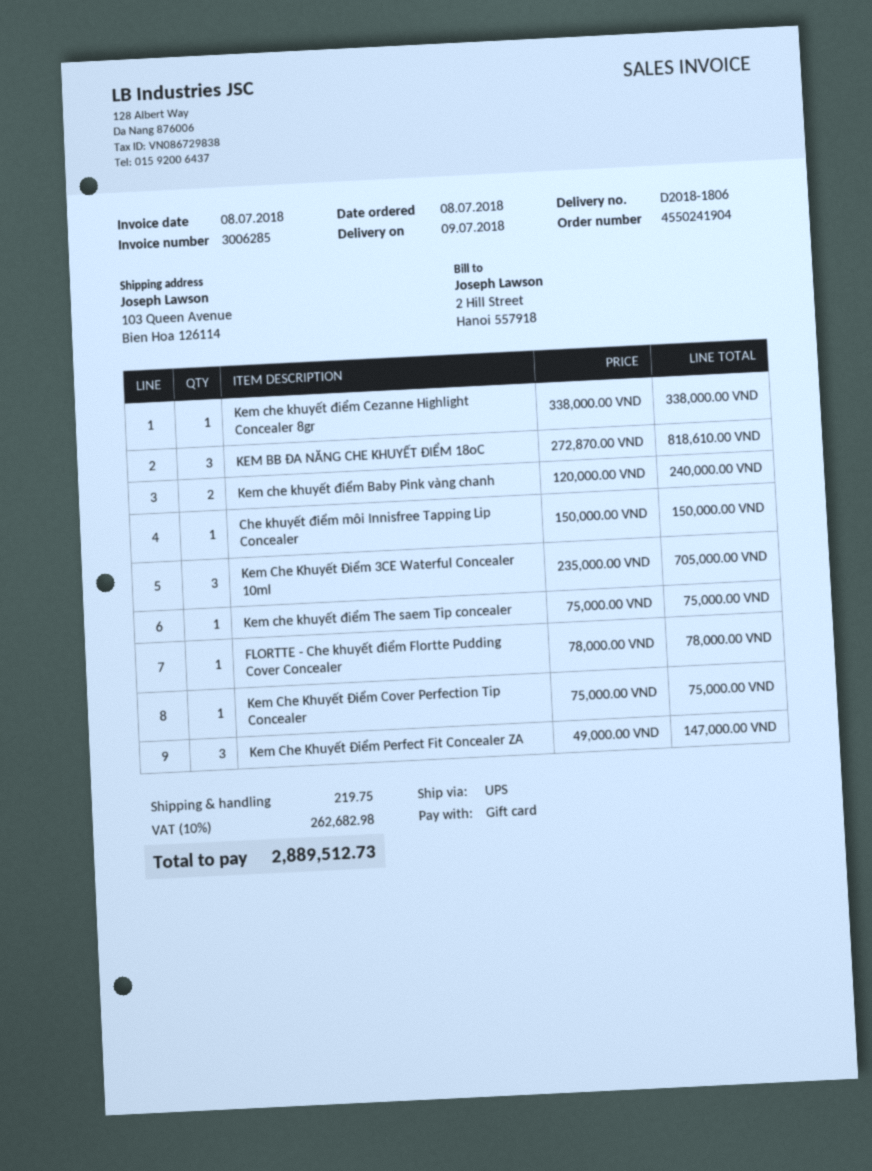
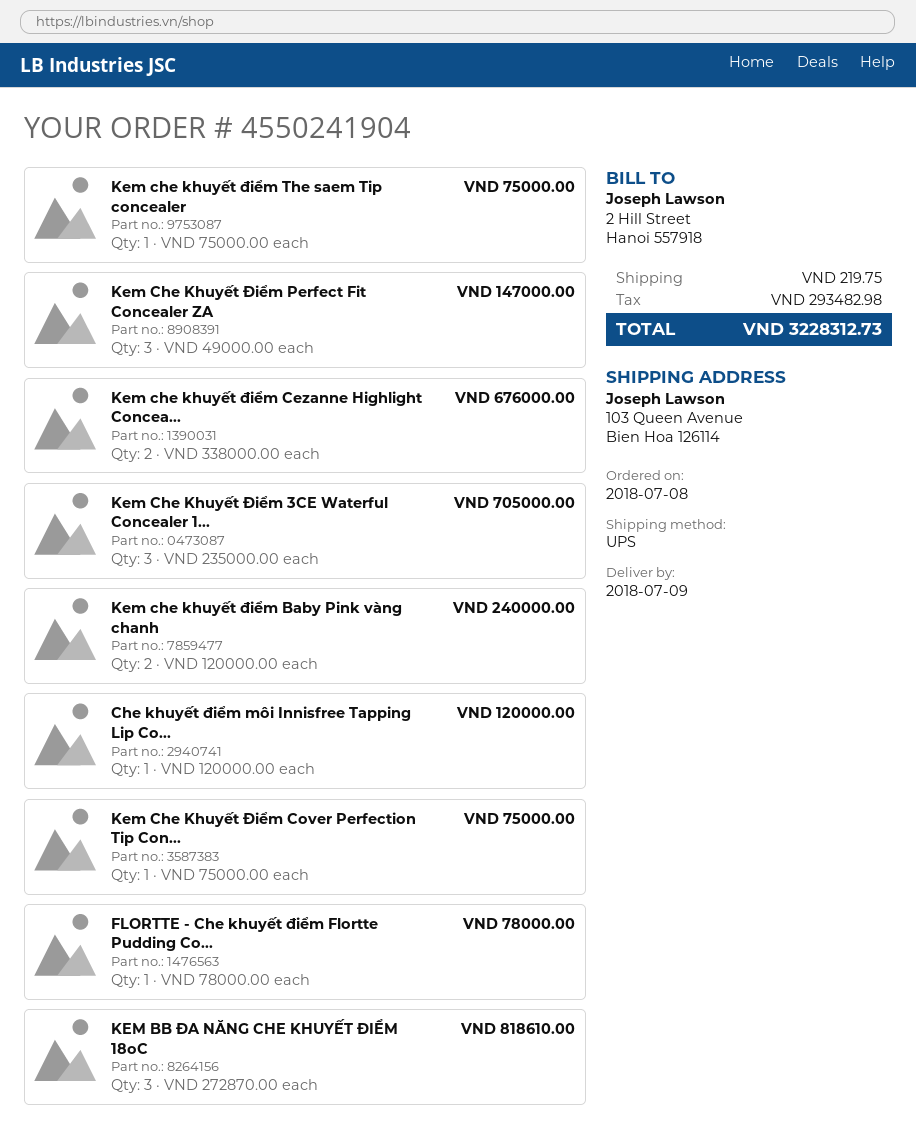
Kem che khuyết điểm Cezanne Highlight Concealer 8gr: 1 x 338000.00 = 338000.00 -> 2 x 338000.00 = 676000.00
Che khuyết điểm môi Innisfree Tapping Lip Concealer: 1 x 150000.00 = 150000.00 -> 1 x 120000.00 = 120000.00
tax: 262682.98 -> 293482.98
total: 2889512.73 -> 3228312.73

